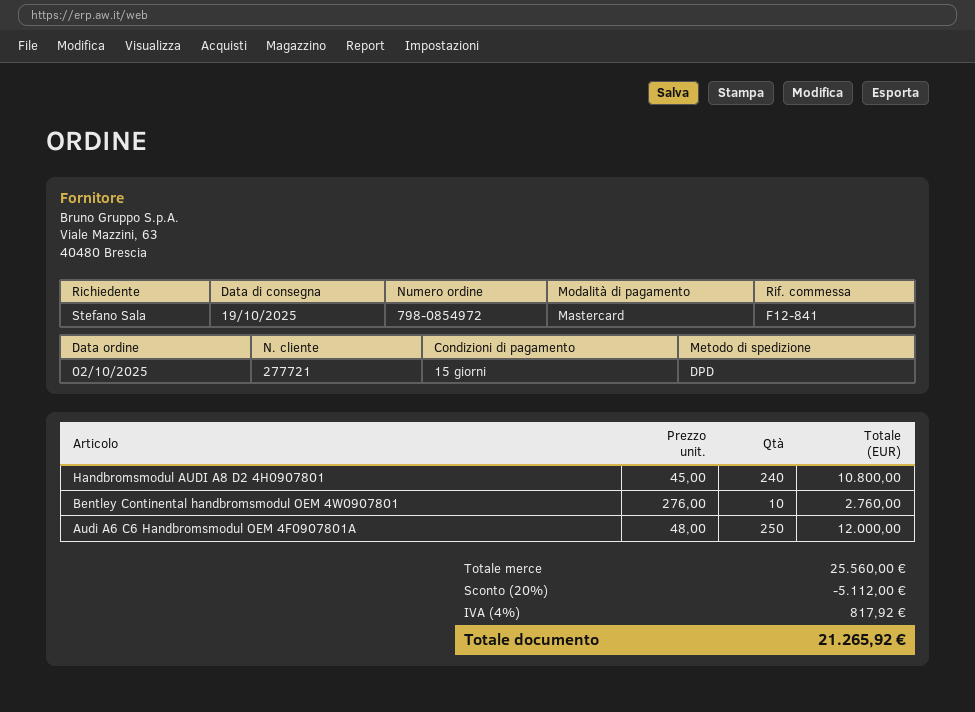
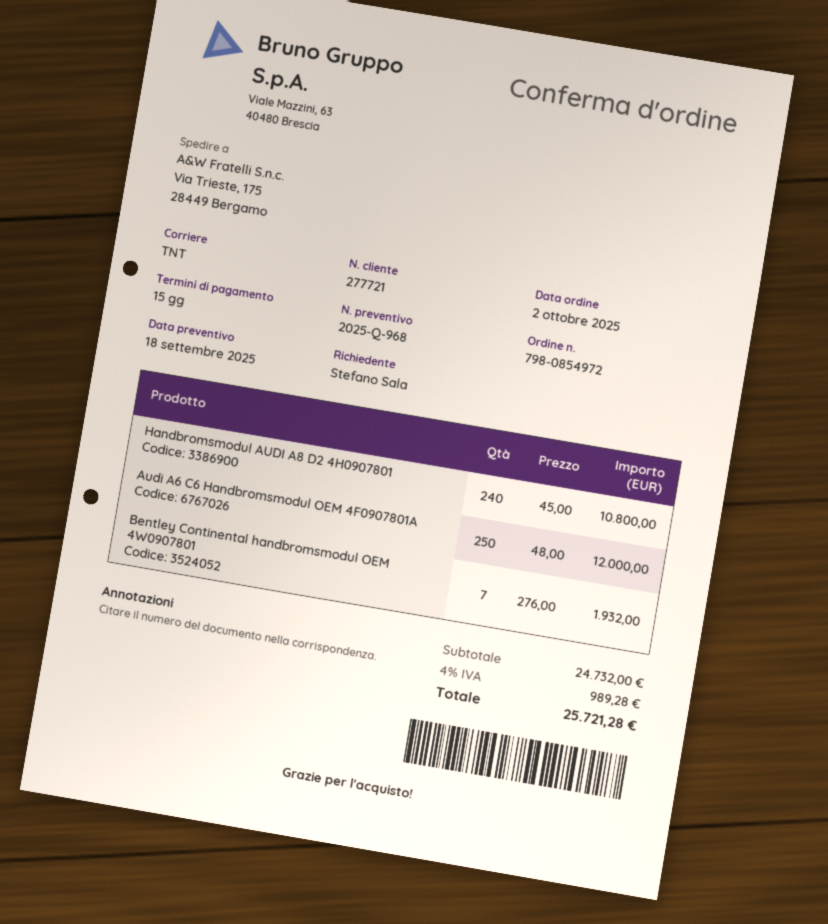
shipping method: DPD -> TNT
Bentley Continental handbromsmodul OEM 4W0907801: 10 x 276.00 = 2760.00 -> 7 x 276.00 = 1932.00
subtotal: 25560.00 -> 24732.00
discount: 20% = 5112.00 -> none
tax: 4% = 817.92 -> 4% = 989.28
total: 21265.92 -> 25721.28

